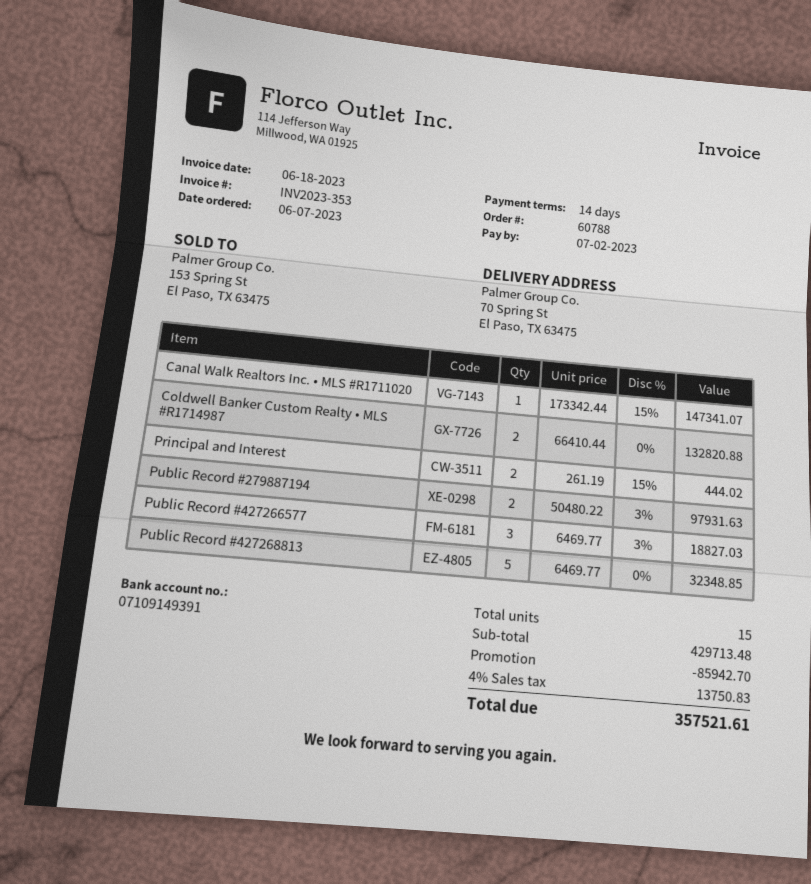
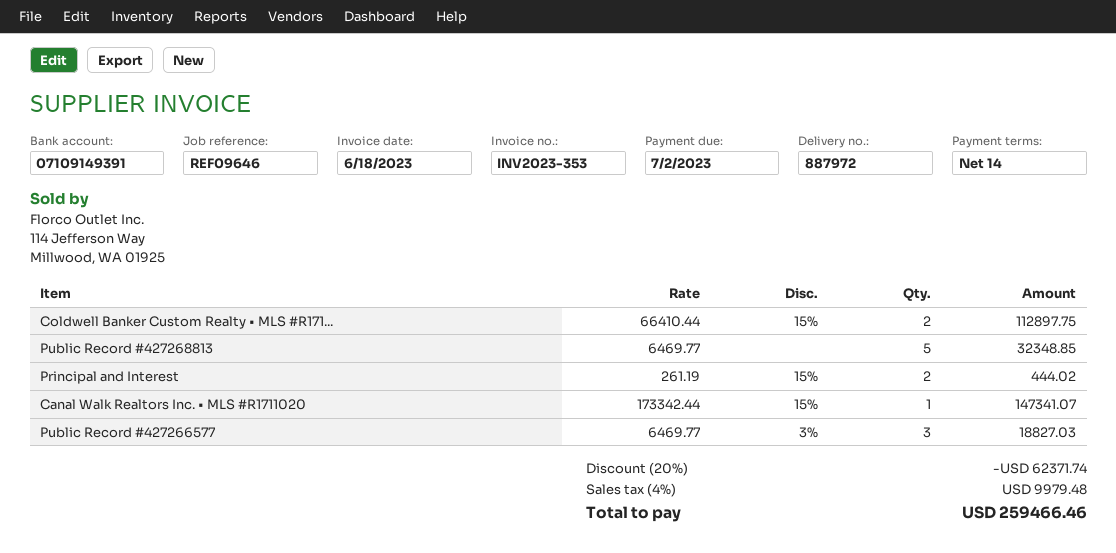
Coldwell Banker Custom Realty • MLS #R1714987: 2 x 66410.44 = 132820.88 -> 2 x 66410.44 - 15% = 112897.75
Public Record #279887194: 2 x 50480.22 - 3% = 97931.63 -> none
discount: 85942.70 -> 62371.74
tax: 4% = 13750.83 -> 4% = 9979.48
total: 357521.61 -> 259466.46

